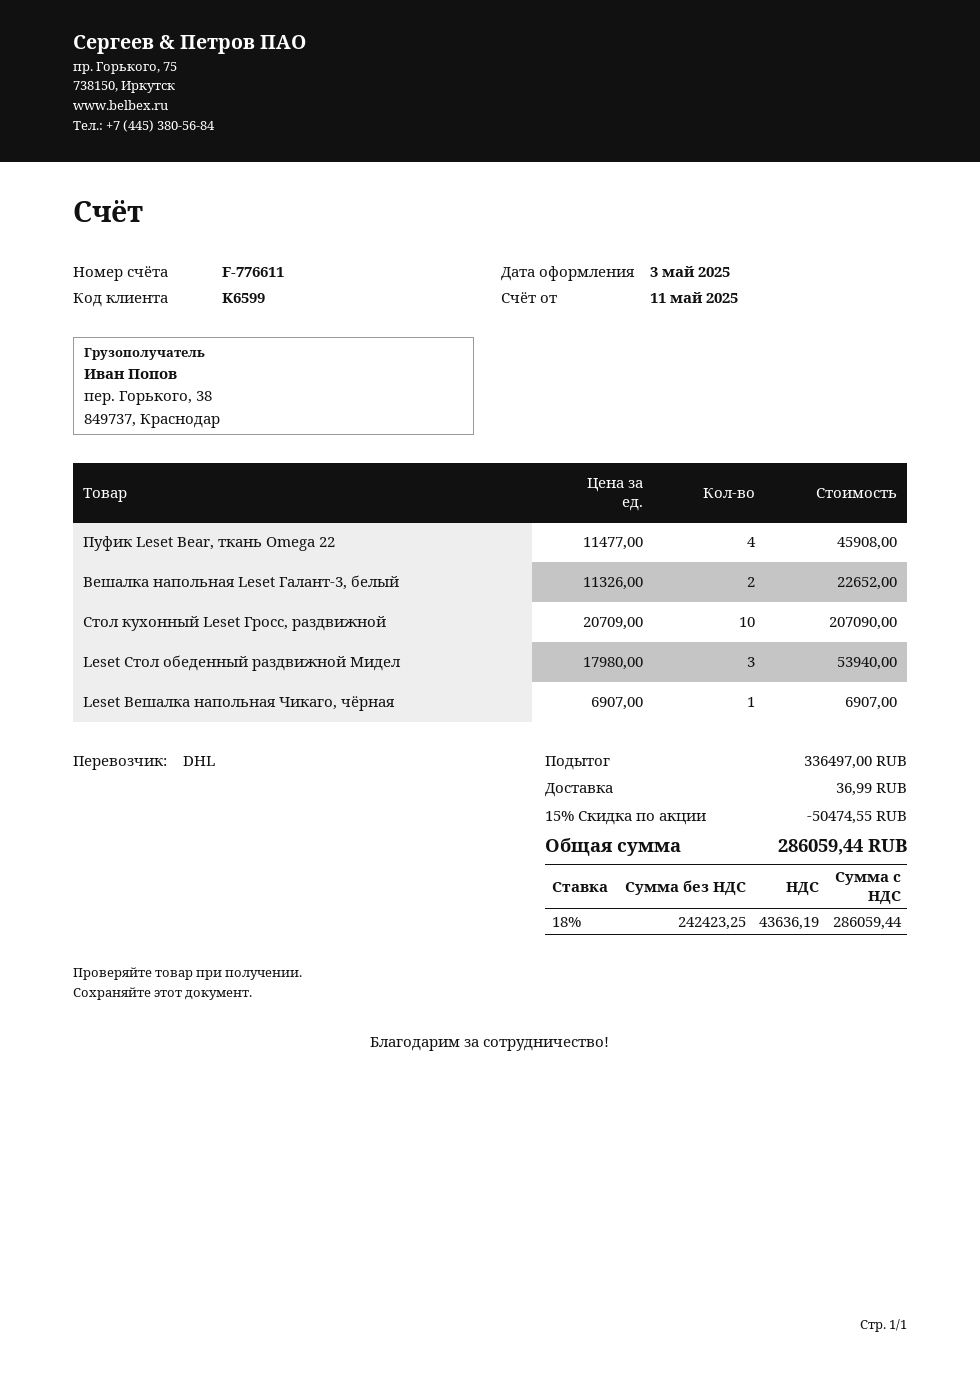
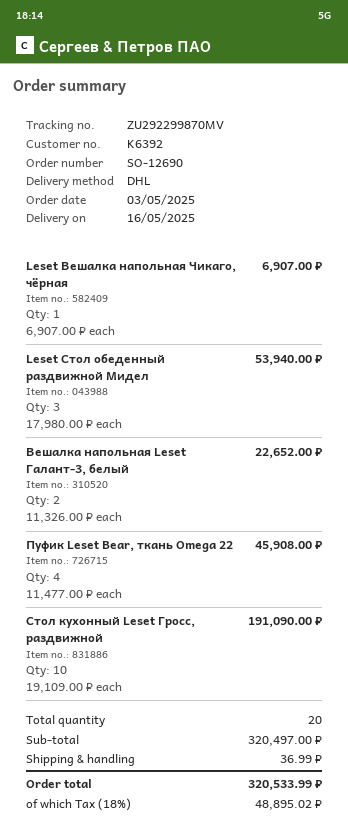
customer number: K6599 -> K6392
Стол кухонный Leset Гросс, раздвижной: 10 x 20709.00 = 207090.00 -> 10 x 19109.00 = 191090.00
subtotal: 336497.00 -> 320497.00
discount: 15% = 50474.55 -> none
tax: 18% = 43636.19 -> 18% = 48895.02
total: 286059.44 -> 320533.99

